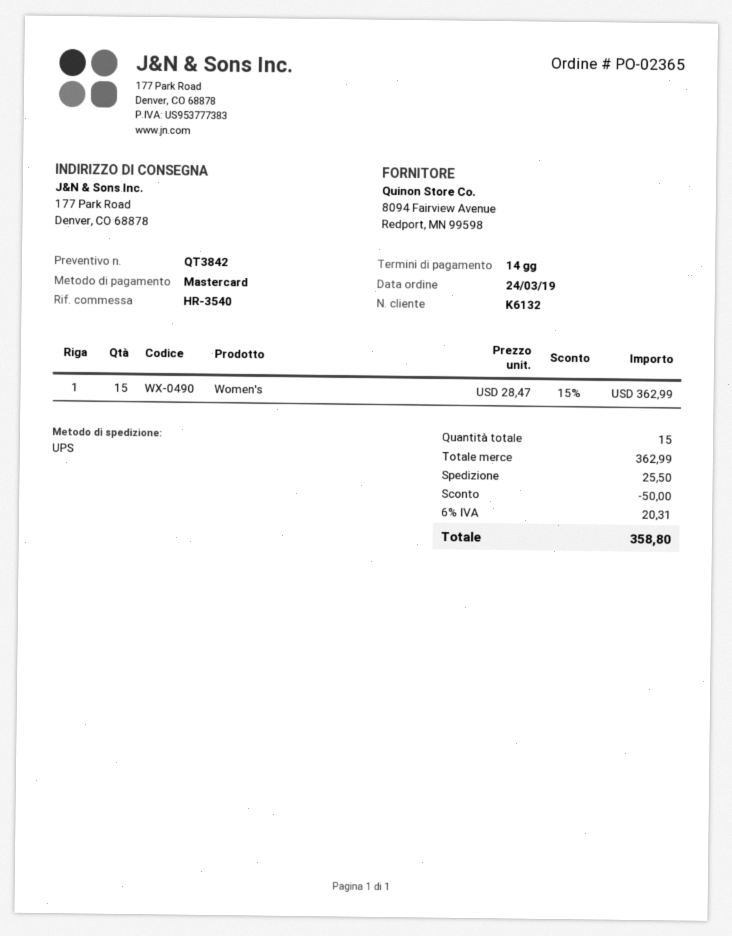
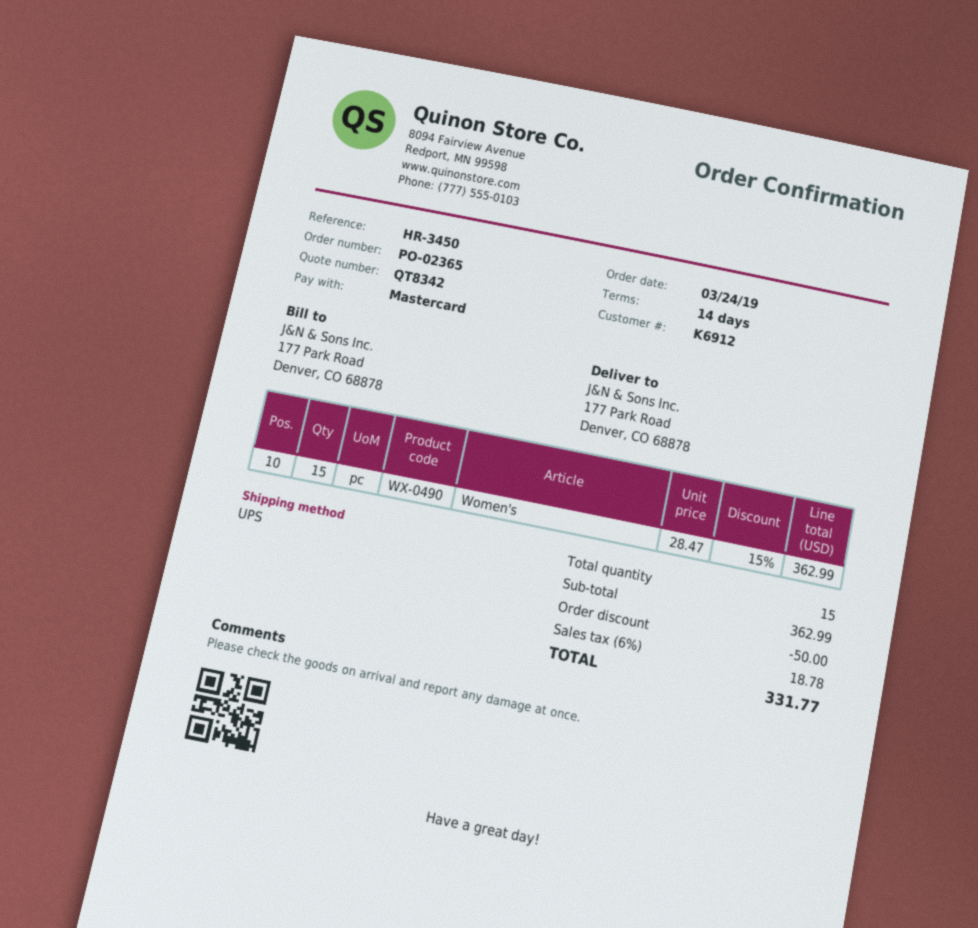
quote number: QT3842 -> QT8342
customer number: K6132 -> K6912
reference: HR-3540 -> HR-3450
shipping: 25.50 -> none
tax: 6% = 20.31 -> 6% = 18.78
total: 358.80 -> 331.77

